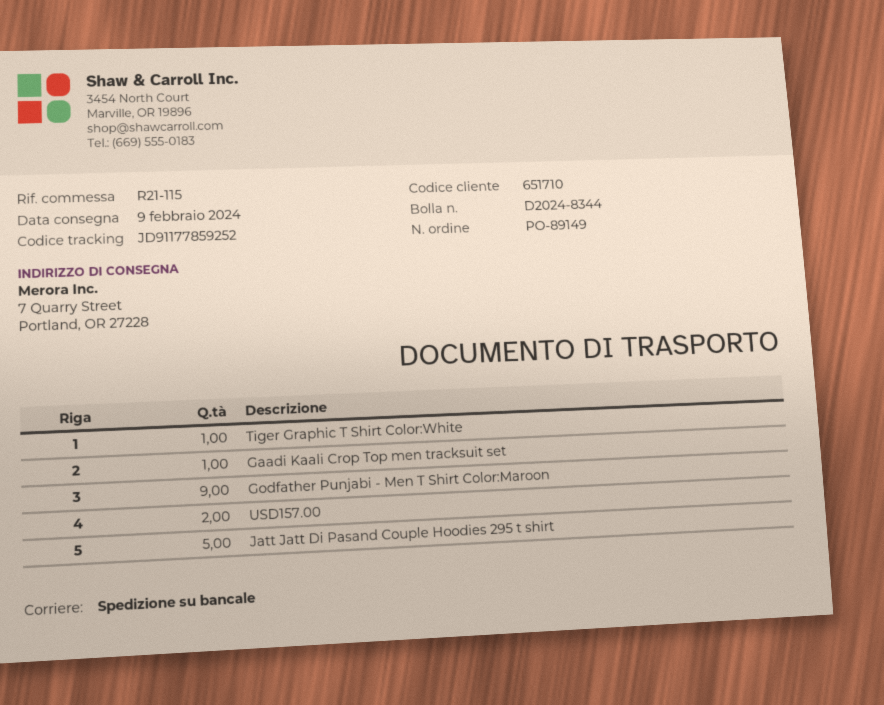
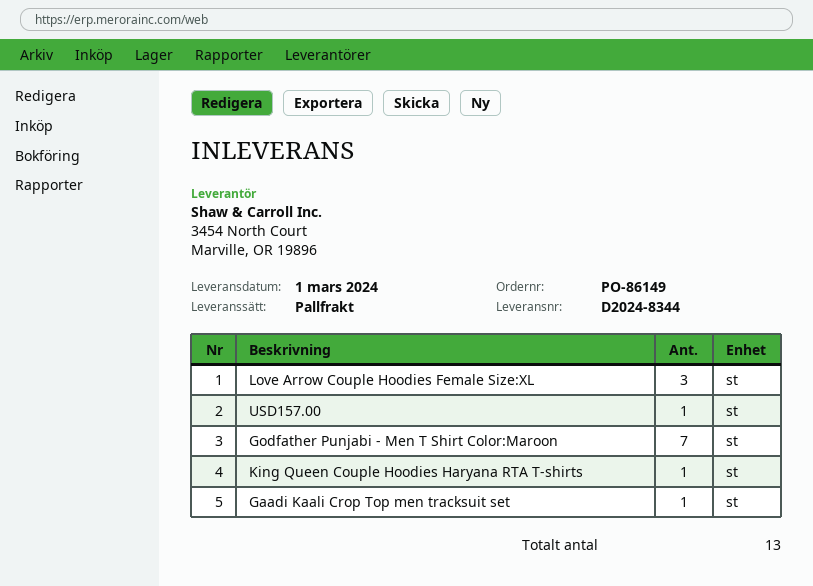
order number: PO-89149 -> PO-86149
delivery date: 2024-02-09 -> 2024-03-01
Tiger Graphic T Shirt Color:White: 1 -> none
Godfather Punjabi - Men T Shirt Color:Maroon: 9 -> 7
USD157.00: 2 -> 1
Jatt Jatt Di Pasand Couple Hoodies 295 t shirt: 5 -> none
Love Arrow Couple Hoodies Female Size:XL: none -> 3
King Queen Couple Hoodies Haryana RTA T-shirts: none -> 1

